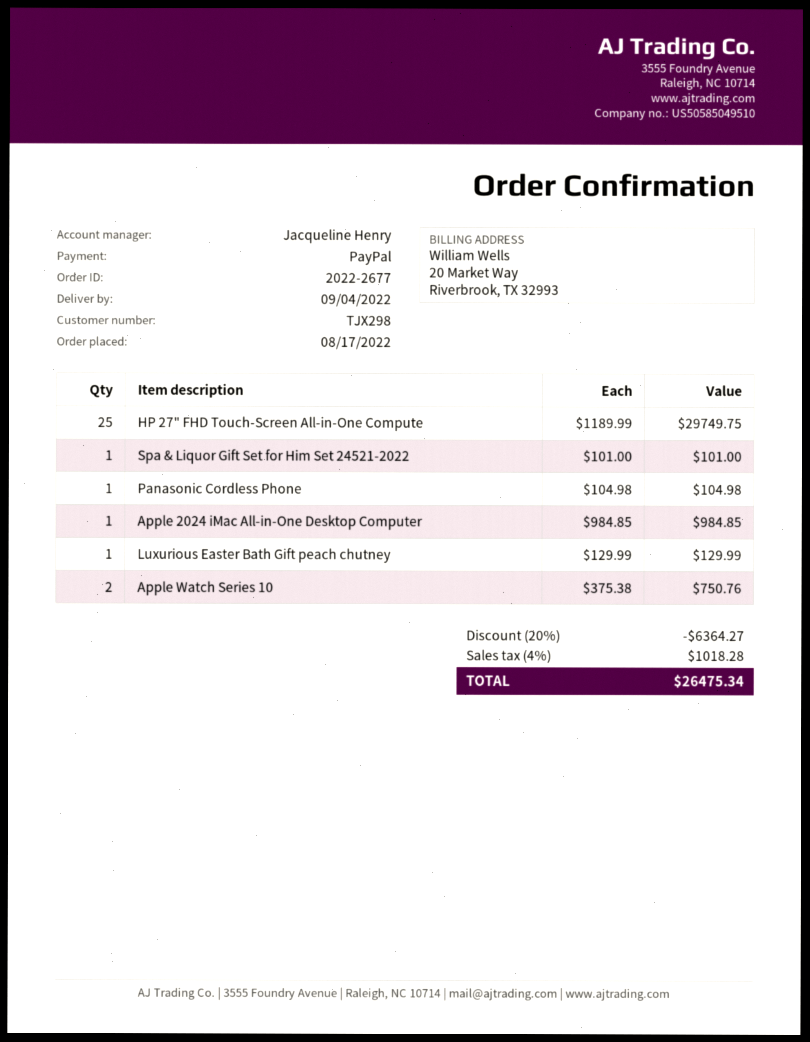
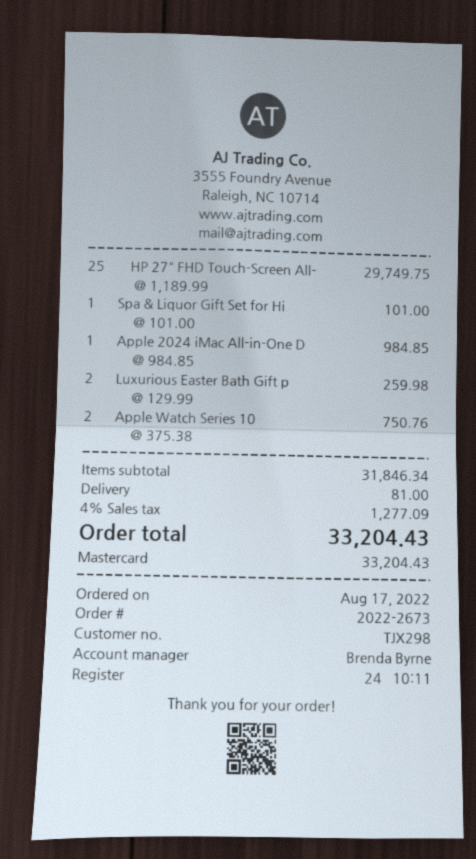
order number: 2022-2677 -> 2022-2673
sales rep: Jacqueline Henry -> Brenda Byrne
payment method: PayPal -> Mastercard
Panasonic Cordless Phone: 1 x 104.98 = 104.98 -> none
Luxurious Easter Bath Gift peach chutney: 1 x 129.99 = 129.99 -> 2 x 129.99 = 259.98
discount: 20% = 6364.27 -> none
shipping: none -> 81.00
tax: 4% = 1018.28 -> 4% = 1277.09
total: 26475.34 -> 33204.43

